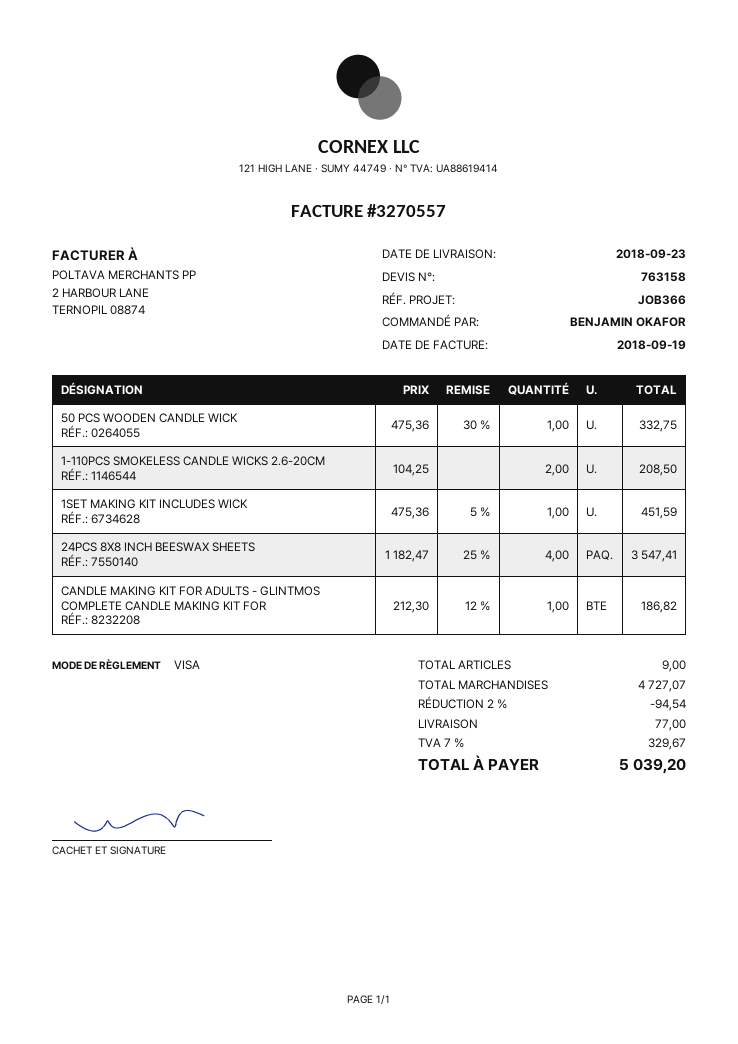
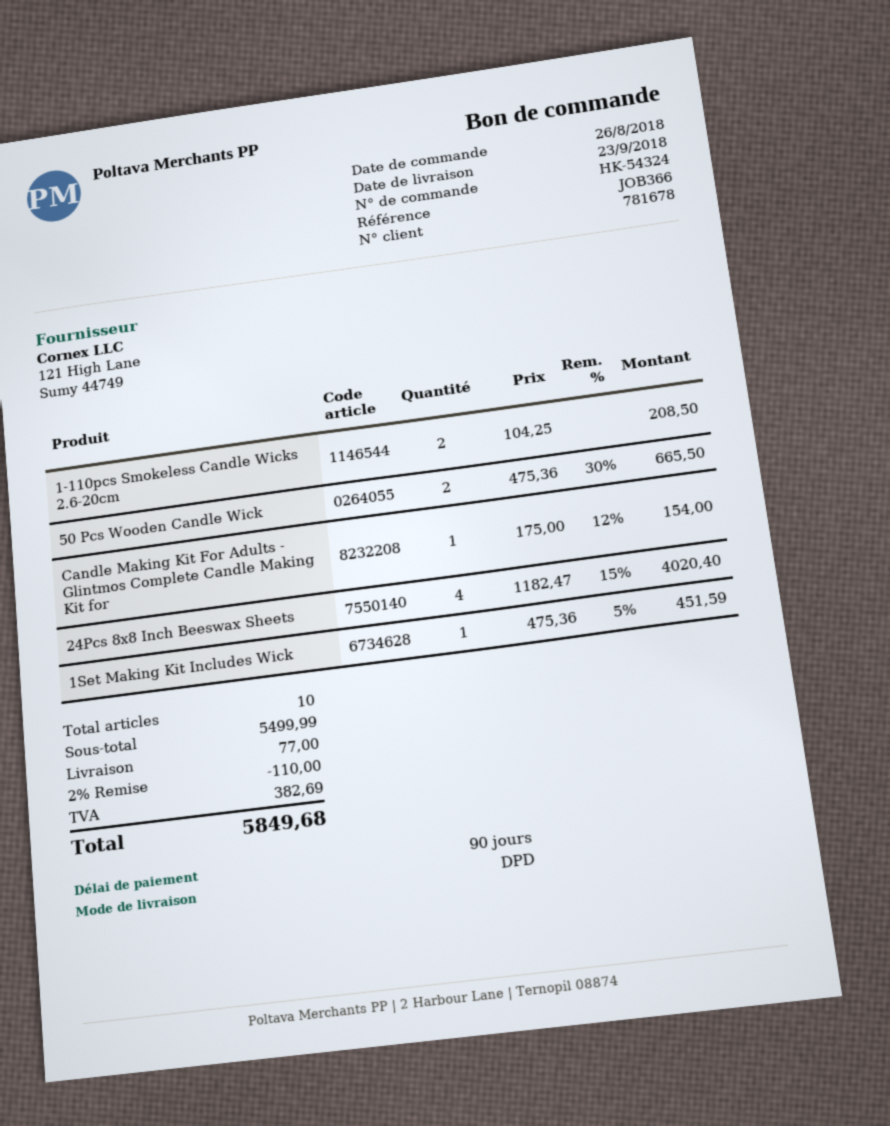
50 PCS WOODEN CANDLE WICK: 1 x 475.36 - 30% = 332.75 -> 2 x 475.36 - 30% = 665.50
24PCS 8X8 INCH BEESWAX SHEETS: 4 x 1182.47 - 25% = 3547.41 -> 4 x 1182.47 - 15% = 4020.40
CANDLE MAKING KIT FOR ADULTS - GLINTMOS COMPLETE CANDLE MAKING KIT FOR: 1 x 212.30 - 12% = 186.82 -> 1 x 175.00 - 12% = 154.00
total quantity: 9 -> 10
subtotal: 4727.07 -> 5499.99
discount: 2% = 94.54 -> 2% = 110.00
tax: 329.67 -> 382.69
total: 5039.20 -> 5849.68

